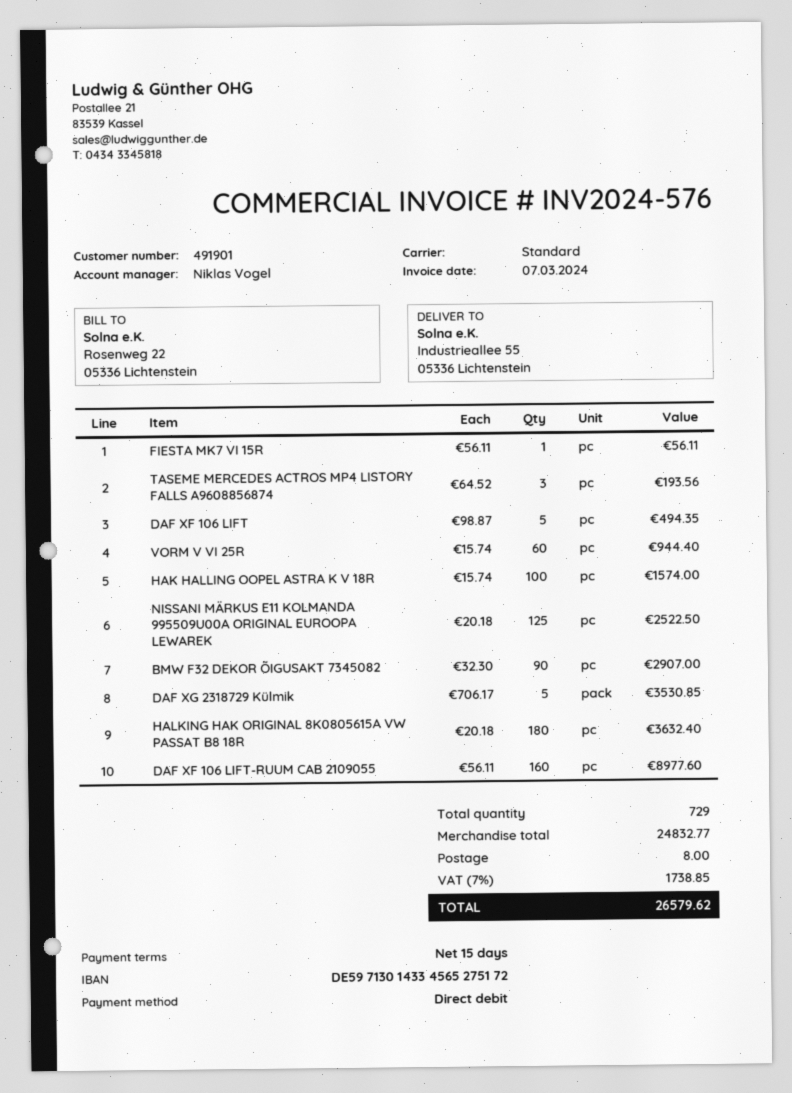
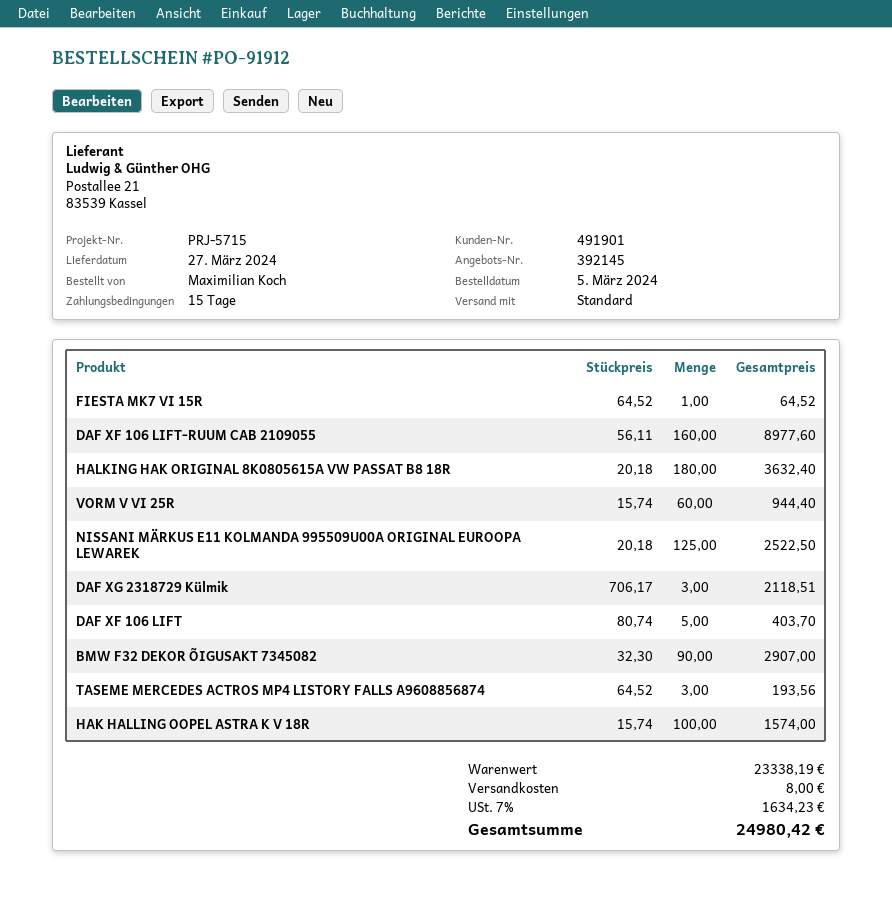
FIESTA MK7 VI 15R: 1 x 56.11 = 56.11 -> 1 x 64.52 = 64.52
DAF XF 106 LIFT: 5 x 98.87 = 494.35 -> 5 x 80.74 = 403.70
DAF XG 2318729 Külmik: 5 x 706.17 = 3530.85 -> 3 x 706.17 = 2118.51
subtotal: 24832.77 -> 23338.19
tax: 7% = 1738.85 -> 7% = 1634.23
total: 26579.62 -> 24980.42

